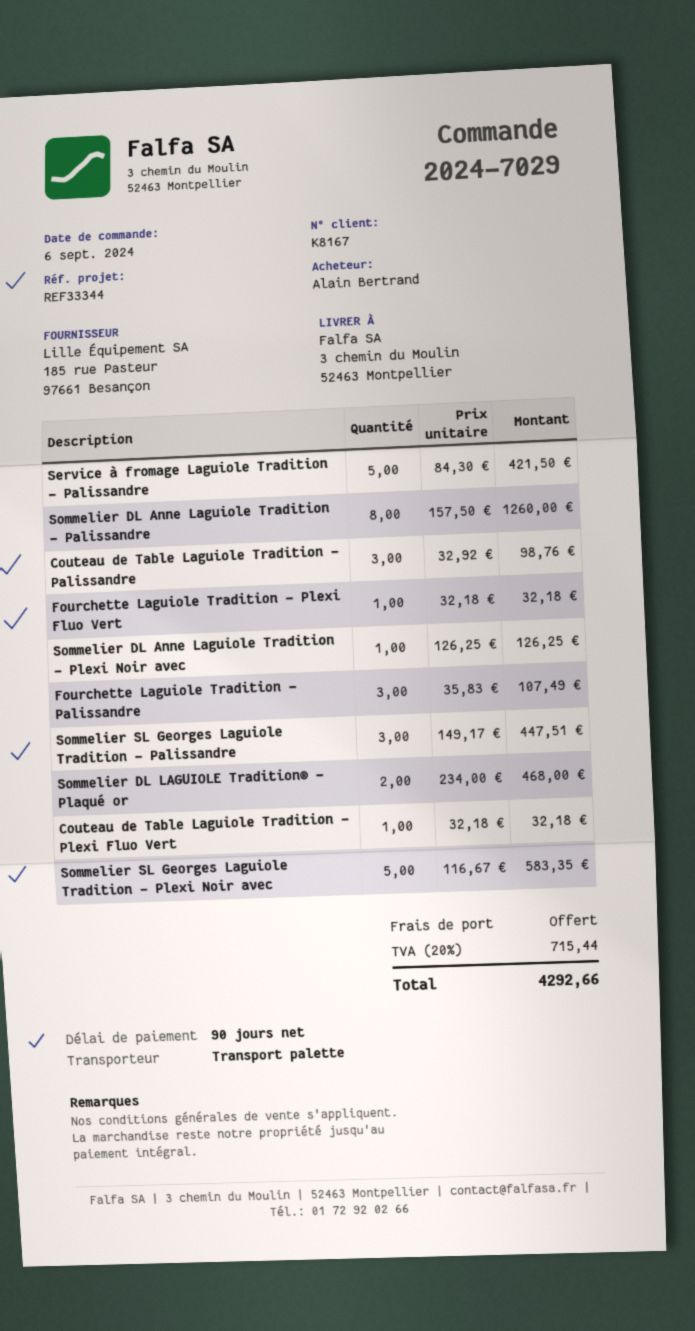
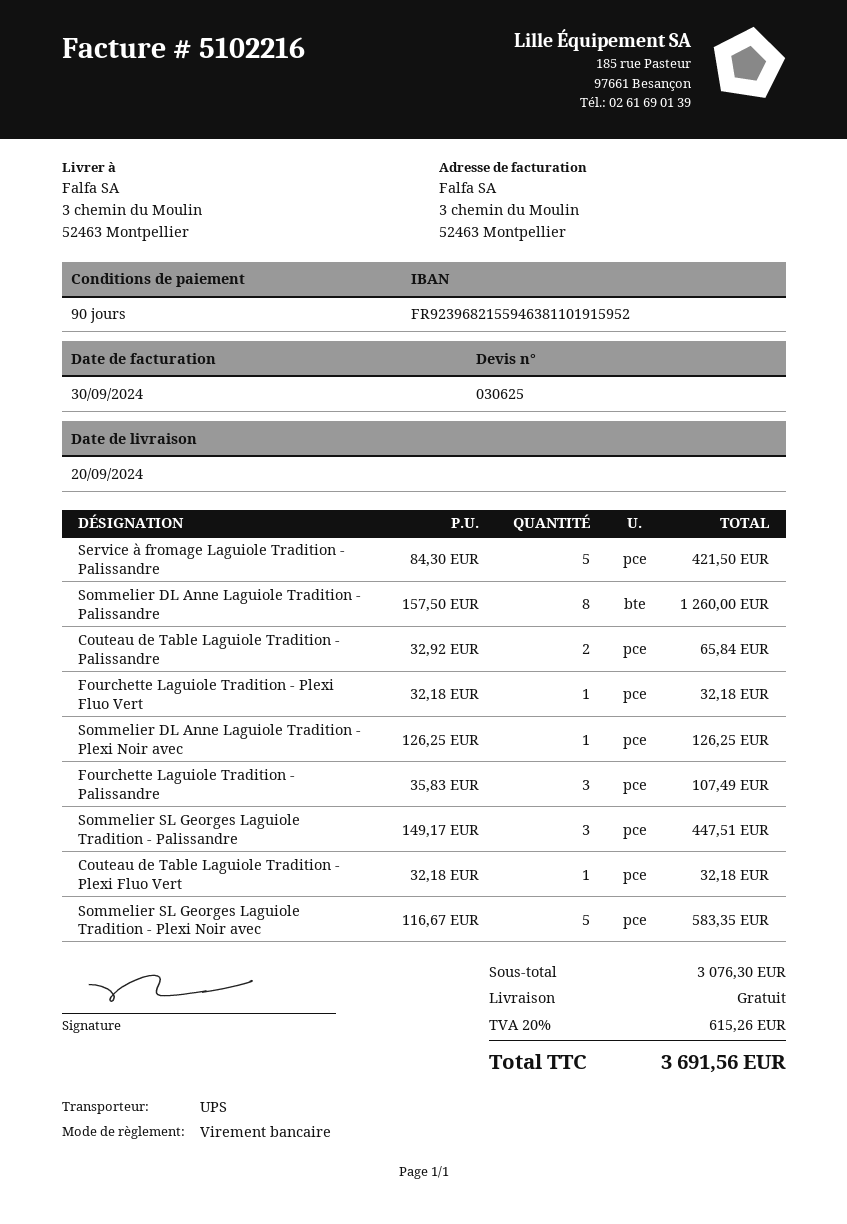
shipping method: pallet freight -> UPS
Couteau de Table Laguiole Tradition - Palissandre: 3 x 32.92 = 98.76 -> 2 x 32.92 = 65.84
Sommelier DL LAGUIOLE Tradition® - Plaqué or: 2 x 234.00 = 468.00 -> none
tax: 20% = 715.44 -> 20% = 615.26
total: 4292.66 -> 3691.56

